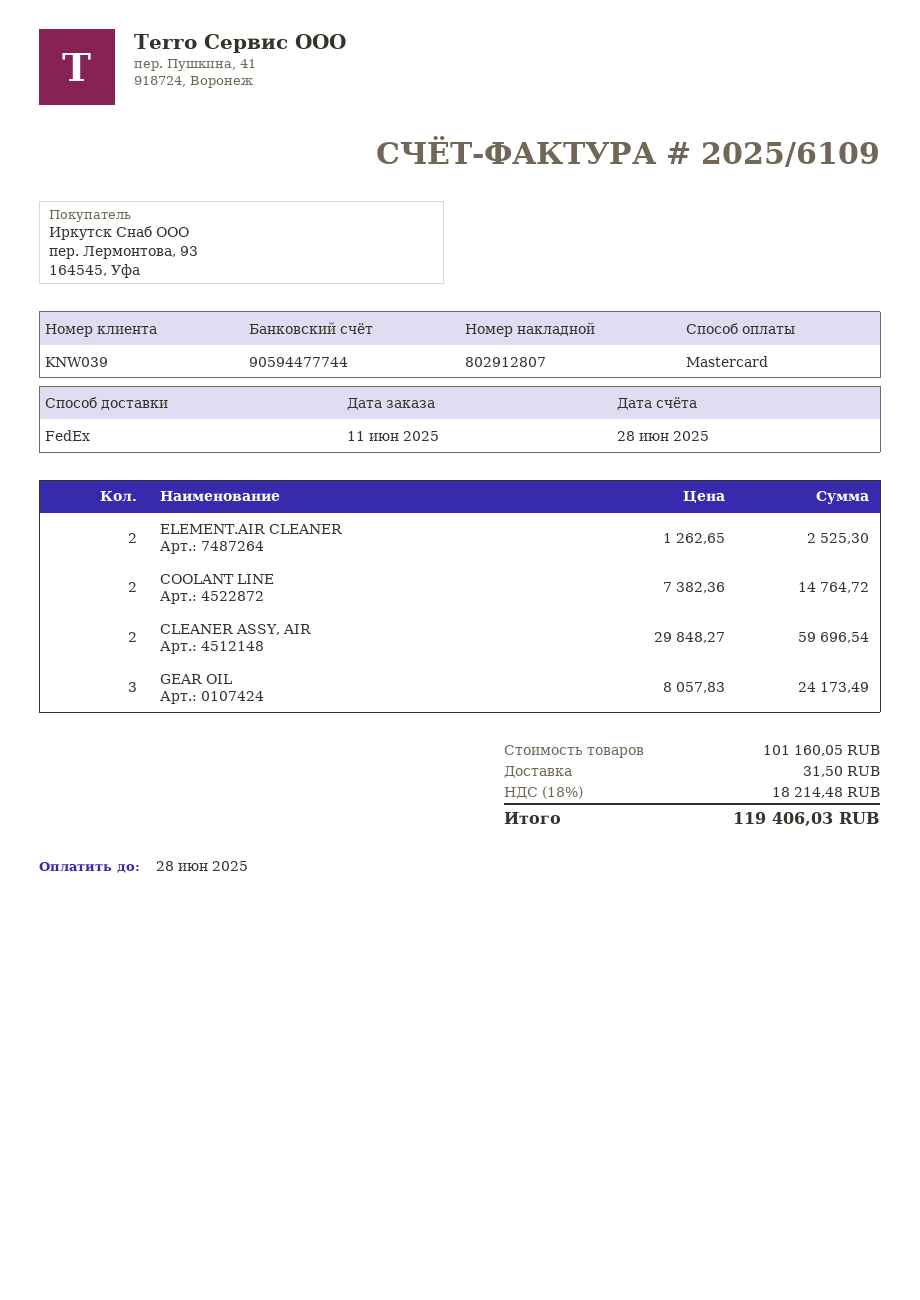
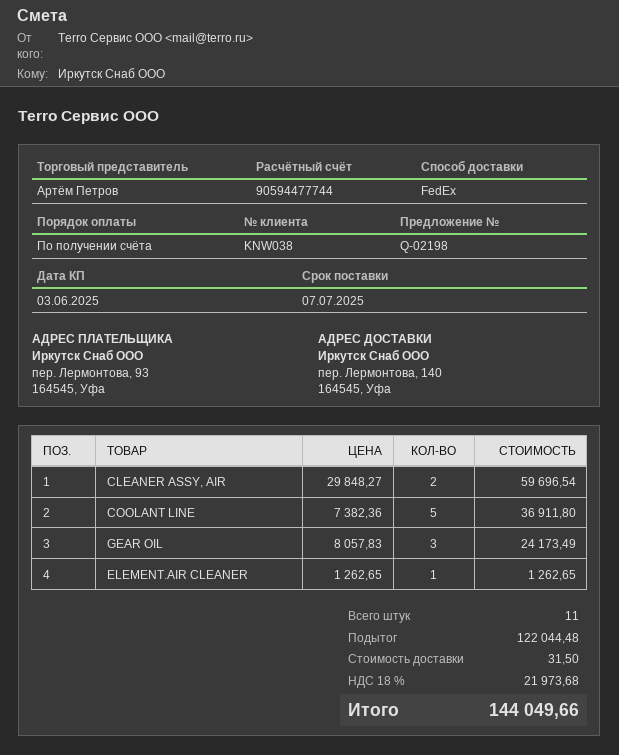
customer number: KNW039 -> KNW038
ELEMENT.AIR CLEANER: 2 x 1262.65 = 2525.30 -> 1 x 1262.65 = 1262.65
COOLANT LINE: 2 x 7382.36 = 14764.72 -> 5 x 7382.36 = 36911.80
subtotal: 101160.05 -> 122044.48
tax: 18% = 18214.48 -> 18% = 21973.68
total: 119406.03 -> 144049.66

